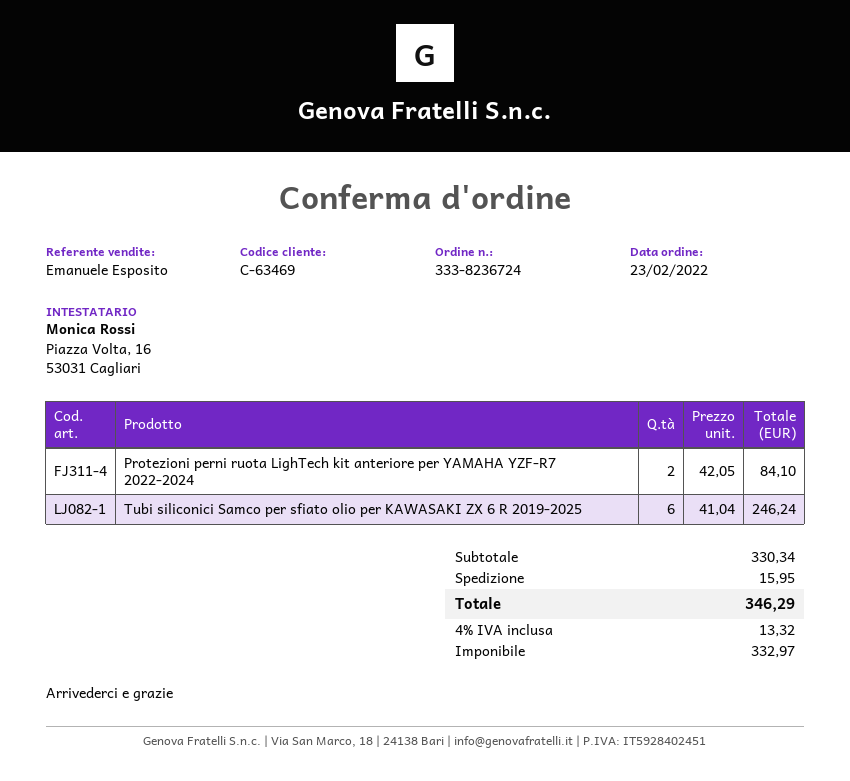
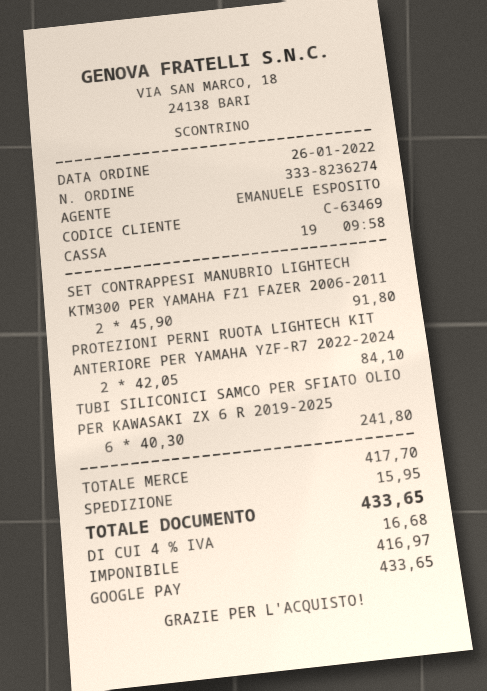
order number: 333-8236724 -> 333-8236274
order date: 2022-02-23 -> 2022-01-26
Tubi siliconici Samco per sfiato olio per KAWASAKI ZX 6 R 2019-2025: 6 x 41.04 = 246.24 -> 6 x 40.30 = 241.80
SET CONTRAPPESI MANUBRIO LIGHTECH KTM300 PER YAMAHA FZ1 FAZER 2006-2011: none -> 2 x 45.90 = 91.80
subtotal: 330.34 -> 417.70
net: 332.97 -> 416.97
tax: 4% = 13.32 -> 4% = 16.68
total: 346.29 -> 433.65

